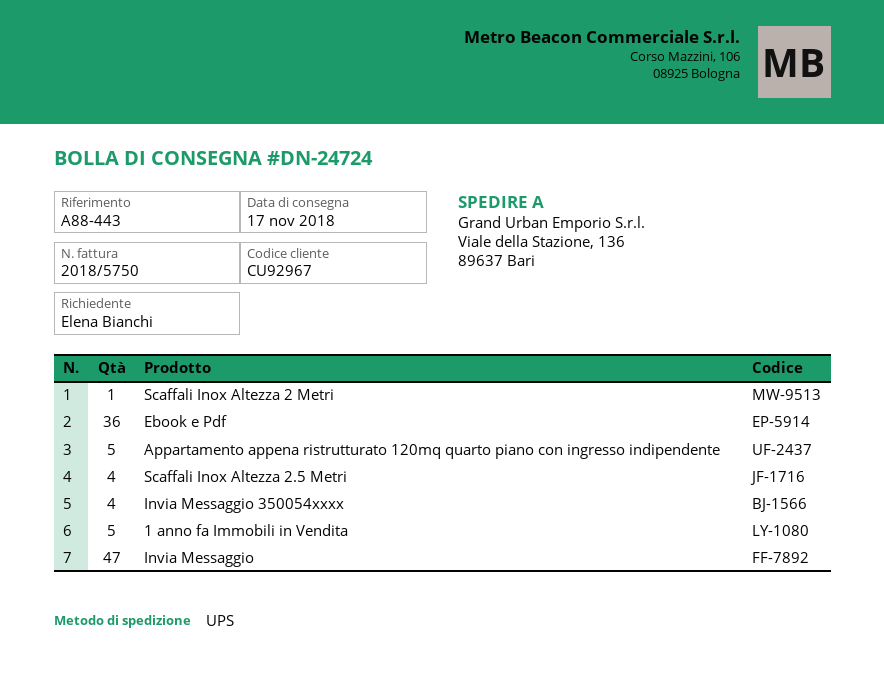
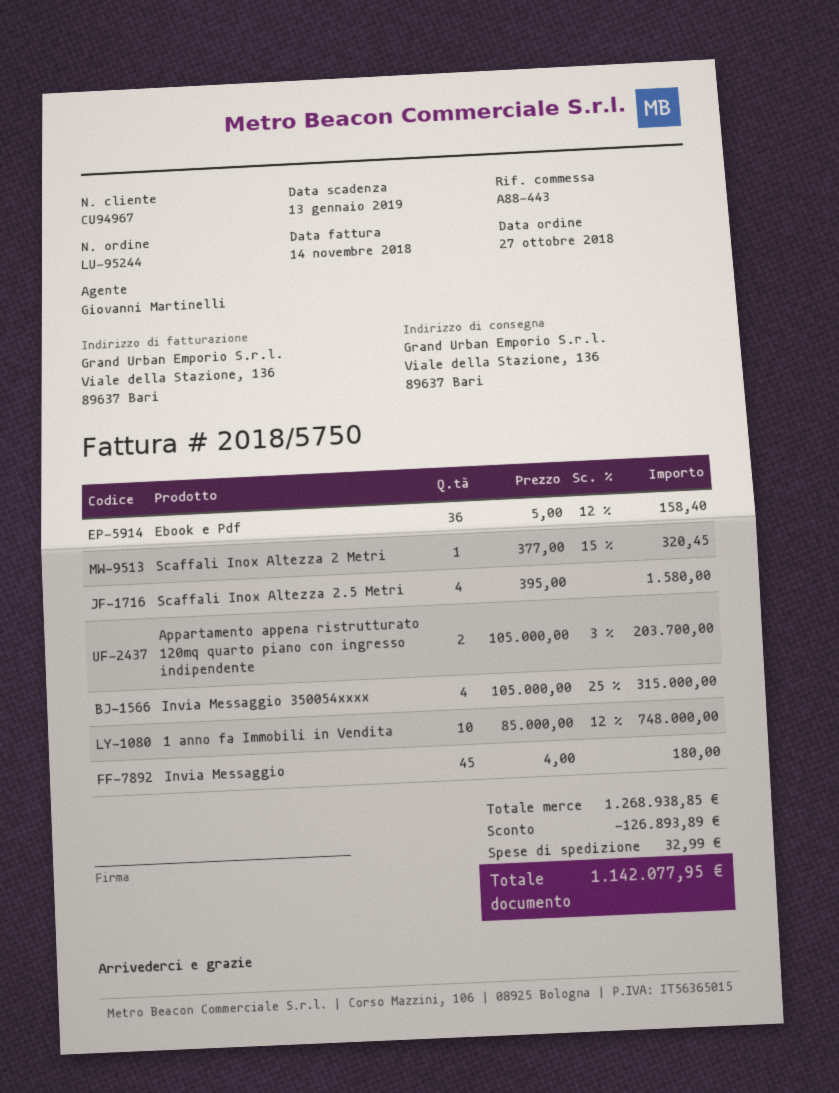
customer number: CU92967 -> CU94967
Appartamento appena ristrutturato 120mq quarto piano con ingresso indipendente: 5 -> 2
1 anno fa Immobili in Vendita: 5 -> 10
Invia Messaggio: 47 -> 45

